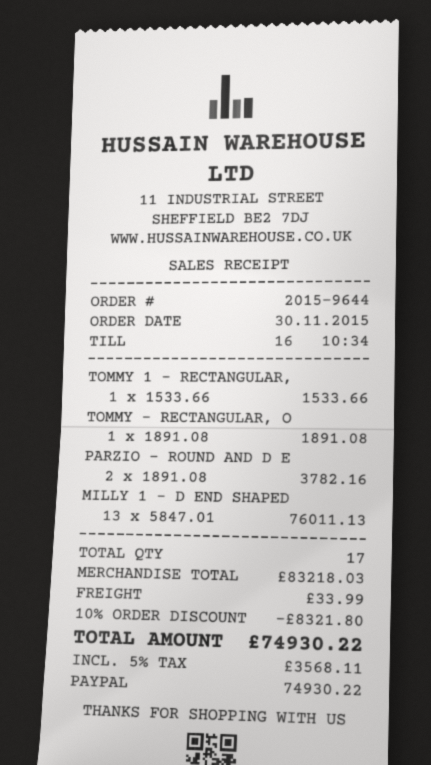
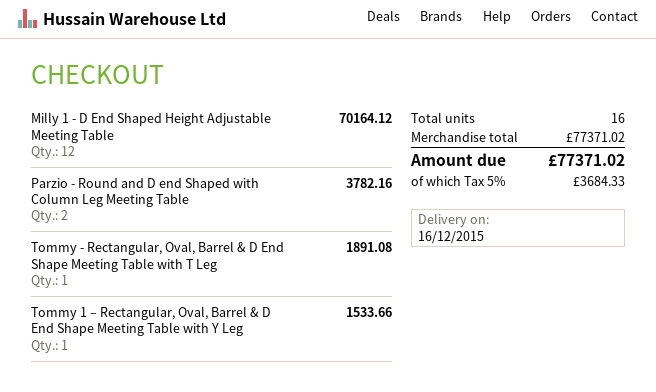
MILLY 1 - D END SHAPED: 13 for 76011.13 -> 12 for 70164.12
total quantity: 17 -> 16
subtotal: 83218.03 -> 77371.02
discount: 10% = 8321.80 -> none
shipping: 33.99 -> none
tax: 5% = 3568.11 -> 5% = 3684.33
total: 74930.22 -> 77371.02

